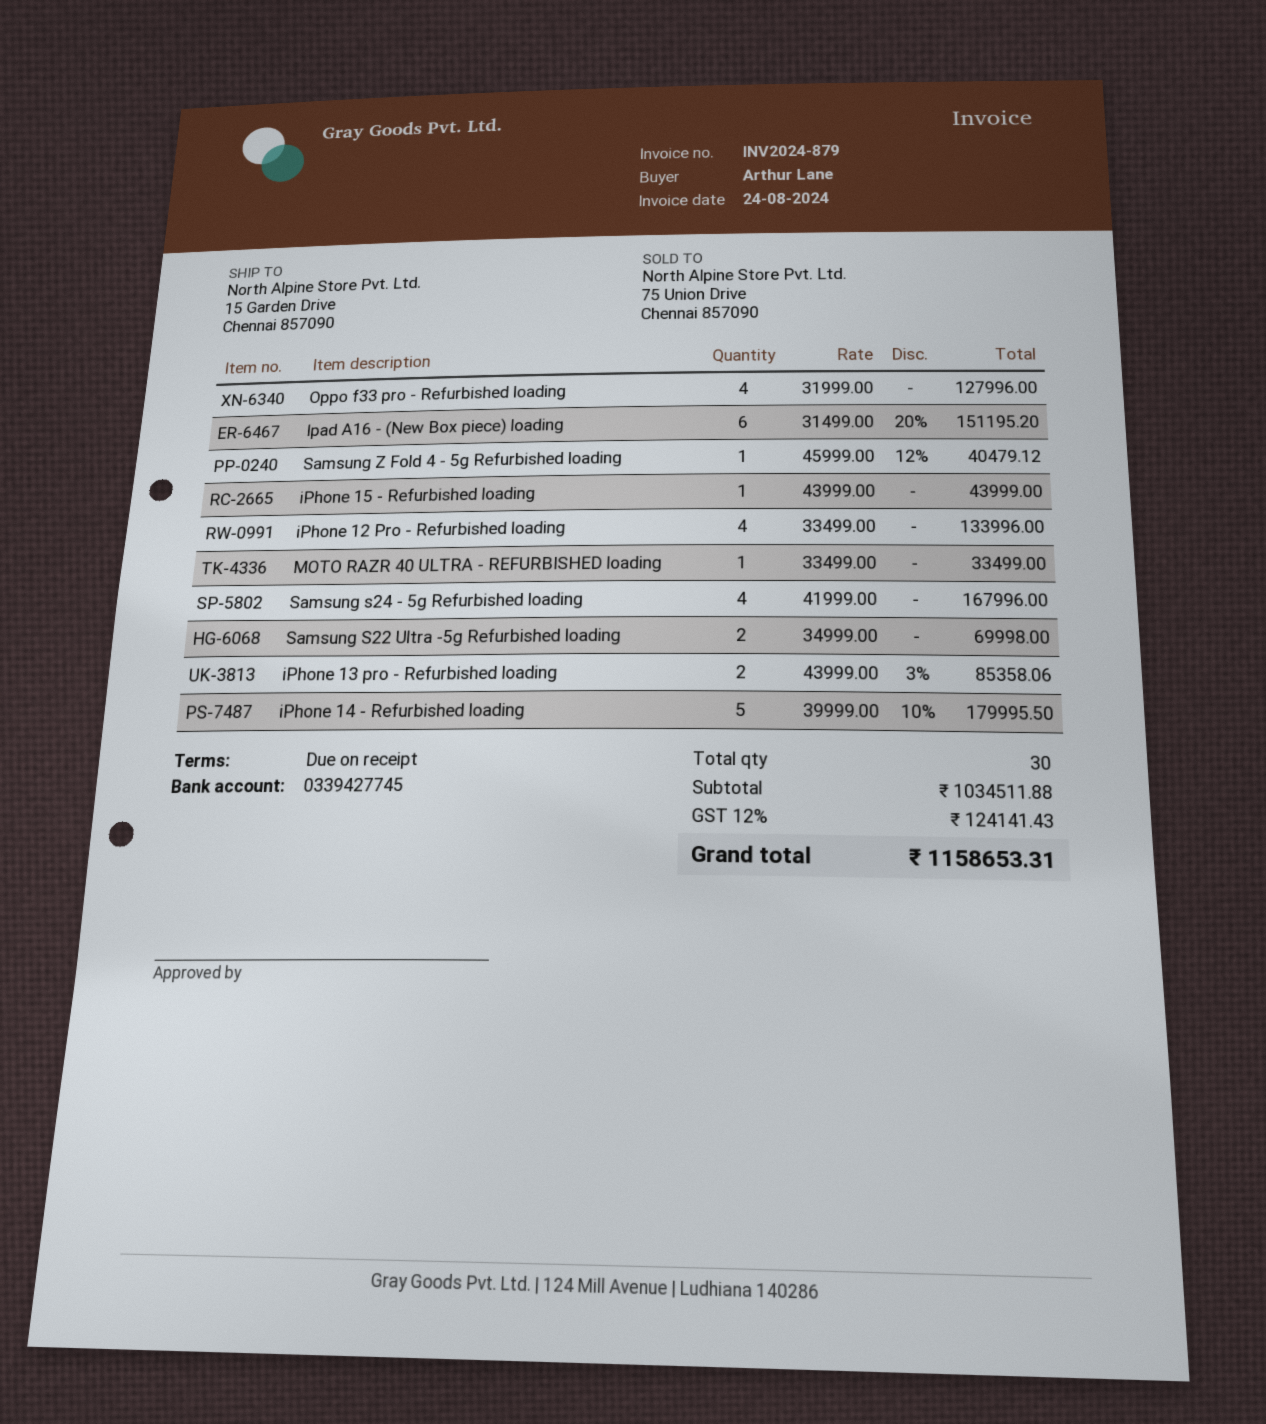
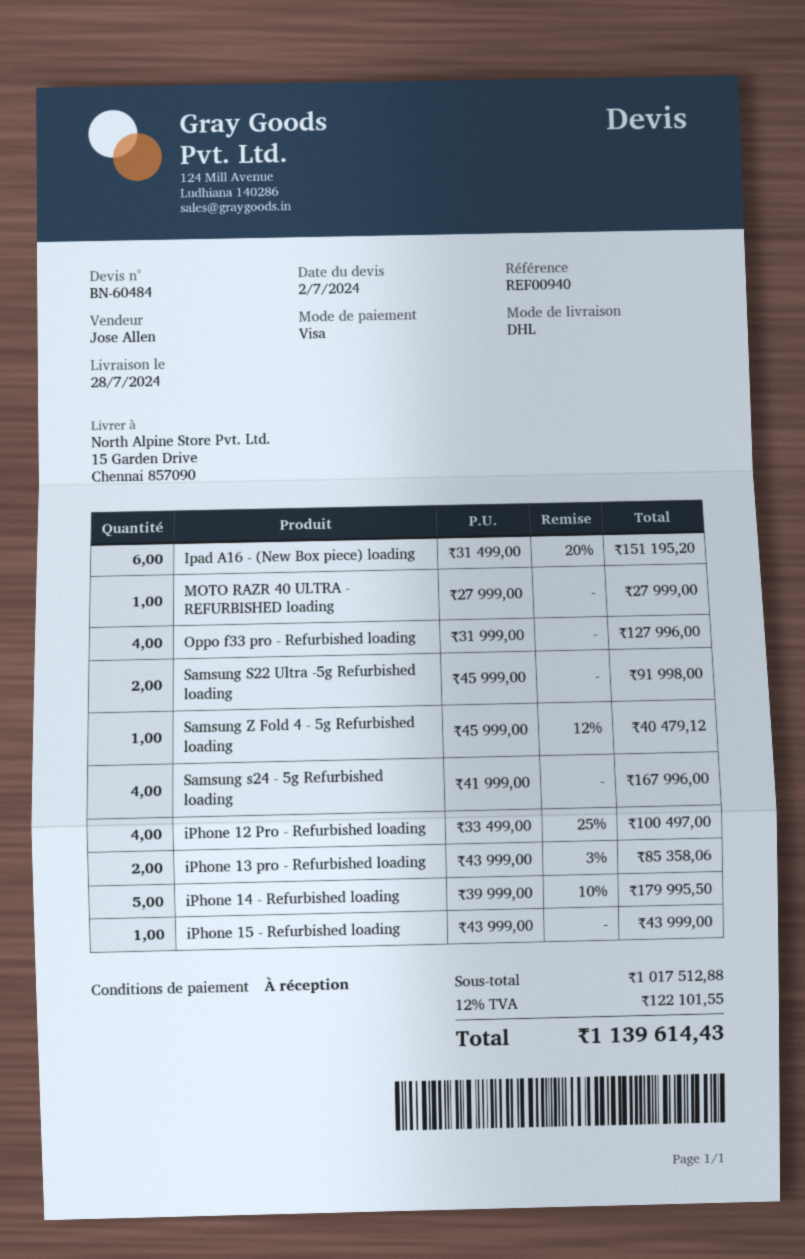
iPhone 12 Pro - Refurbished loading: 4 x 33499.00 = 133996.00 -> 4 x 33499.00 - 25% = 100497.00
MOTO RAZR 40 ULTRA - REFURBISHED loading: 1 x 33499.00 = 33499.00 -> 1 x 27999.00 = 27999.00
Samsung S22 Ultra -5g Refurbished loading: 2 x 34999.00 = 69998.00 -> 2 x 45999.00 = 91998.00
subtotal: 1034511.88 -> 1017512.88
tax: 12% = 124141.43 -> 12% = 122101.55
total: 1158653.31 -> 1139614.43

